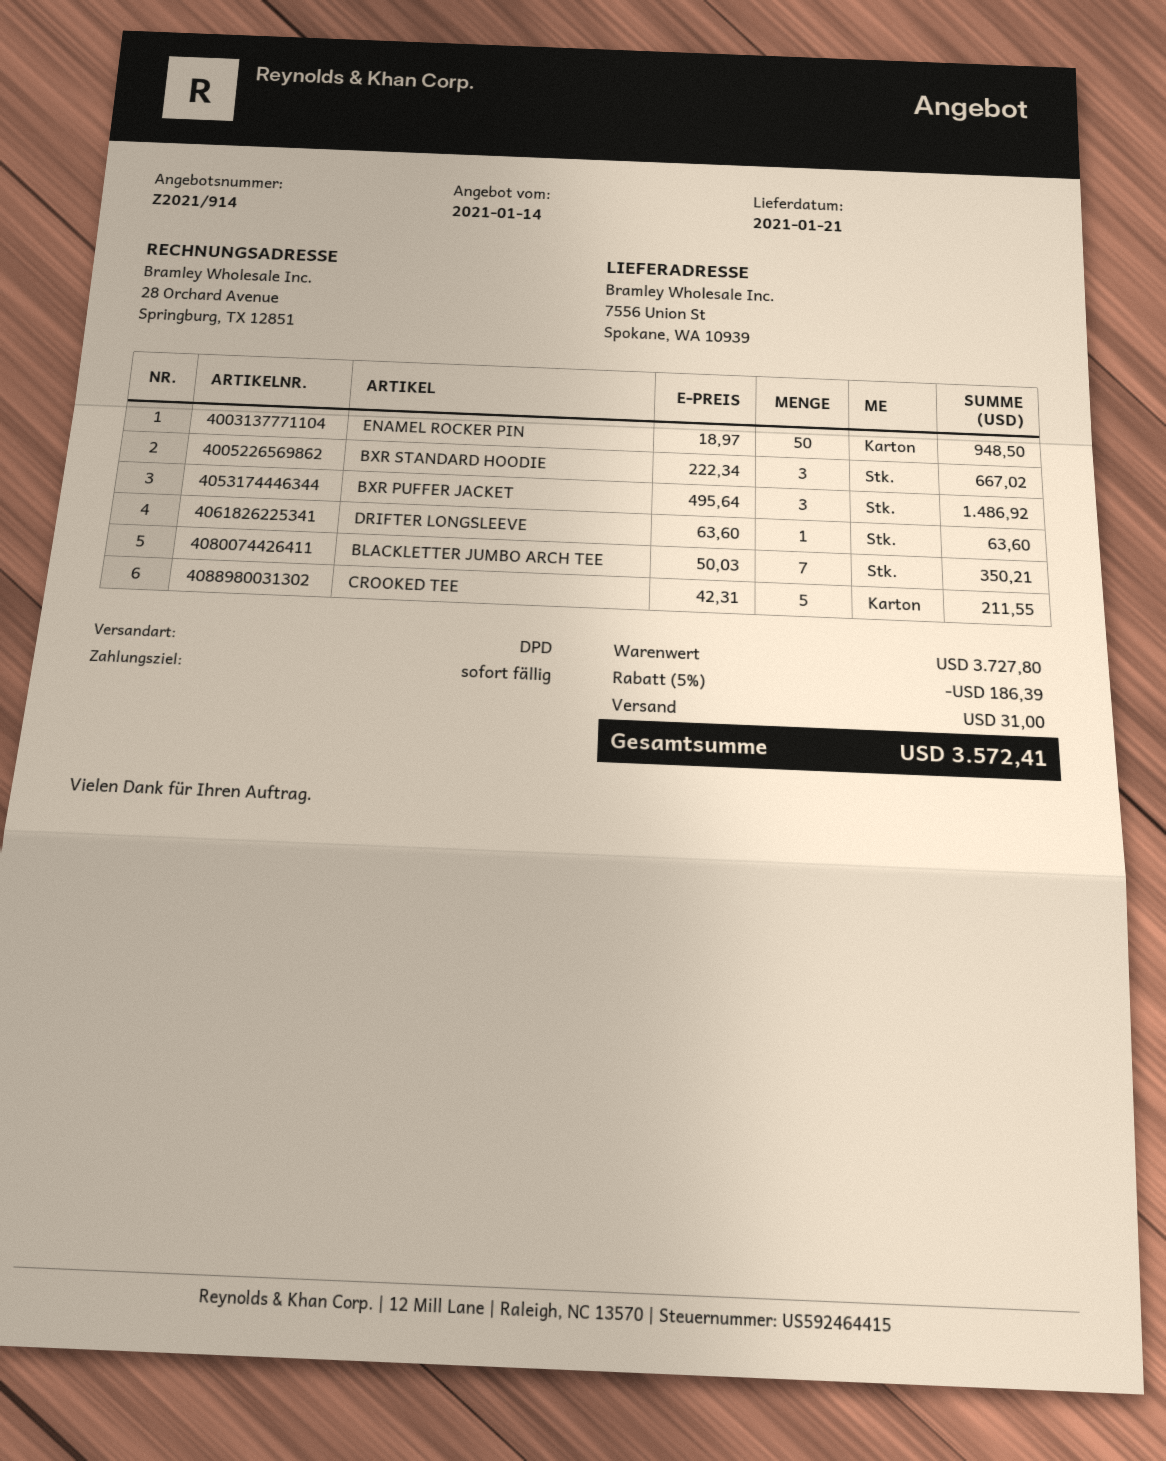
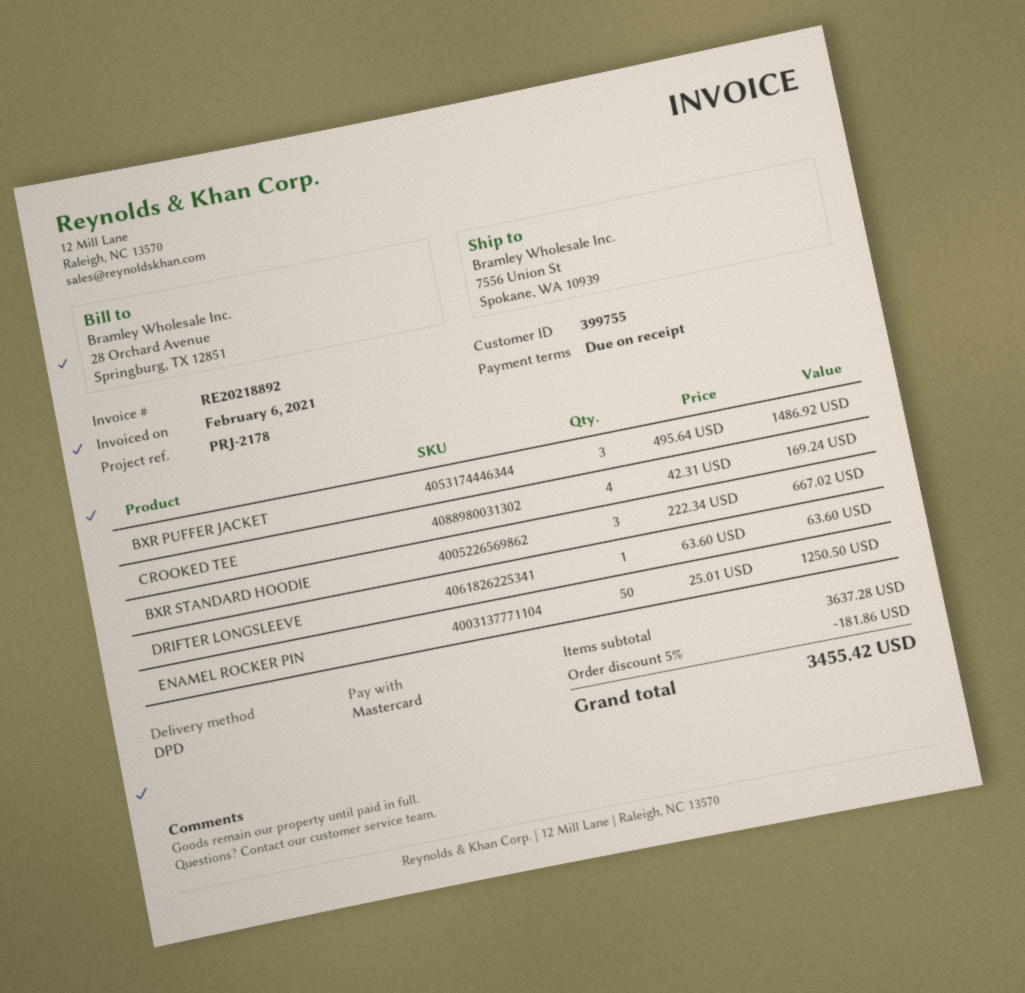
ENAMEL ROCKER PIN: 50 x 18.97 = 948.50 -> 50 x 25.01 = 1250.50
BLACKLETTER JUMBO ARCH TEE: 7 x 50.03 = 350.21 -> none
CROOKED TEE: 5 x 42.31 = 211.55 -> 4 x 42.31 = 169.24
subtotal: 3727.80 -> 3637.28
discount: 5% = 186.39 -> 5% = 181.86
shipping: 31.00 -> none
total: 3572.41 -> 3455.42

